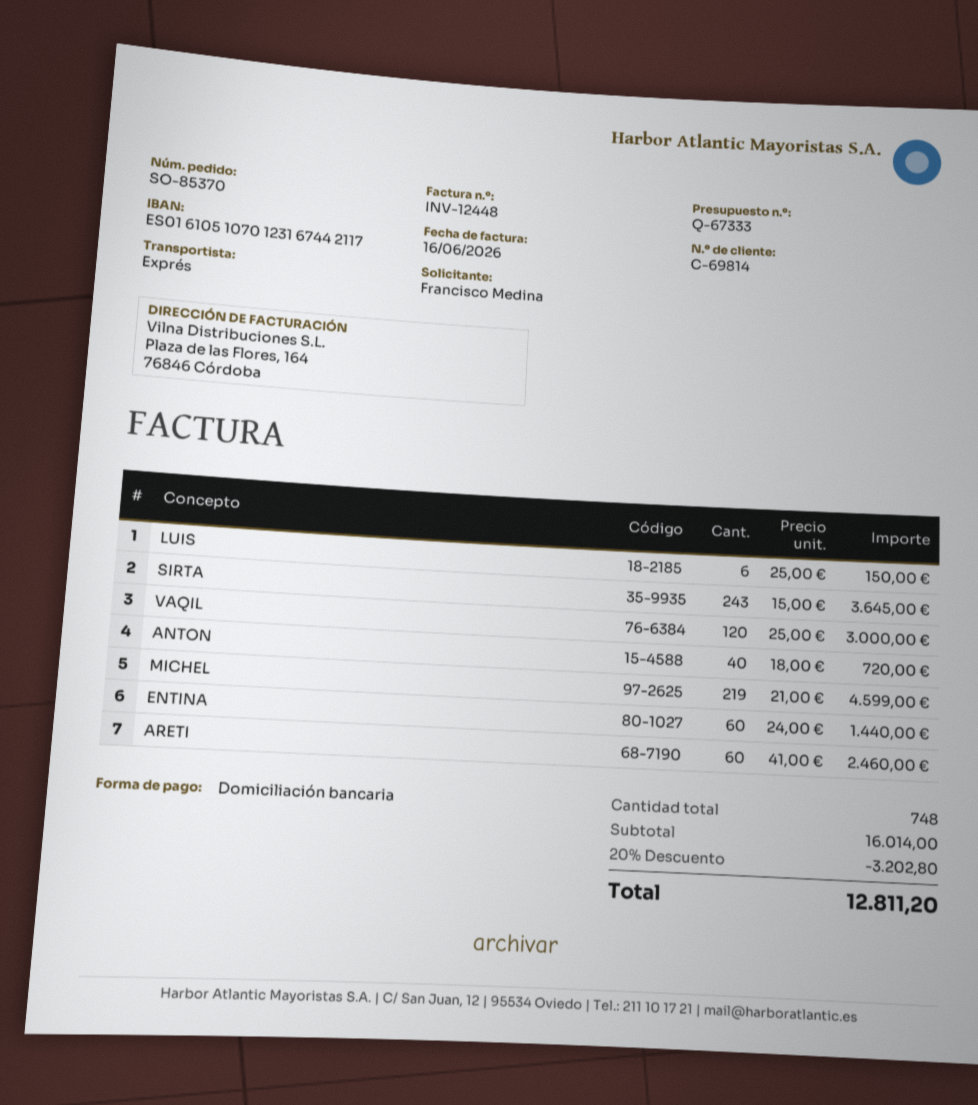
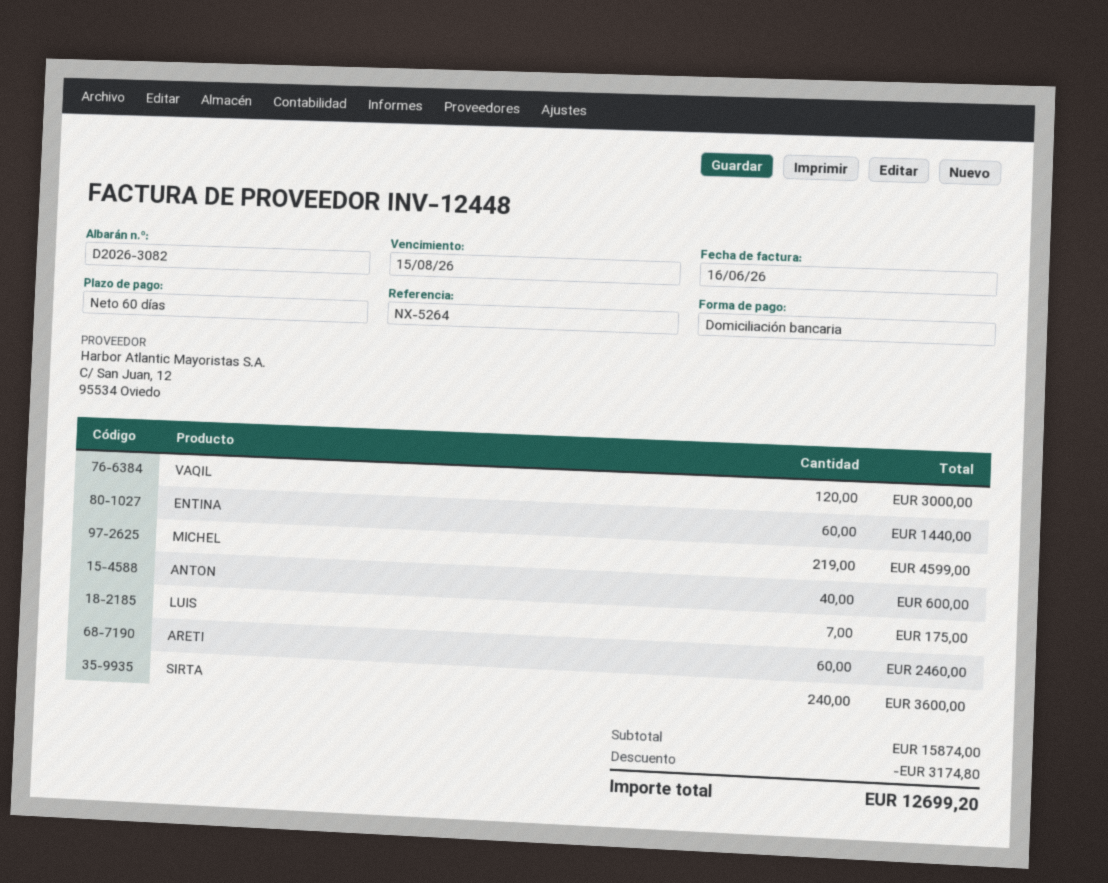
LUIS: 6 for 150.00 -> 7 for 175.00
SIRTA: 243 for 3645.00 -> 240 for 3600.00
ANTON: 40 for 720.00 -> 40 for 600.00
subtotal: 16014.00 -> 15874.00
discount: 3202.80 -> 3174.80
total: 12811.20 -> 12699.20

